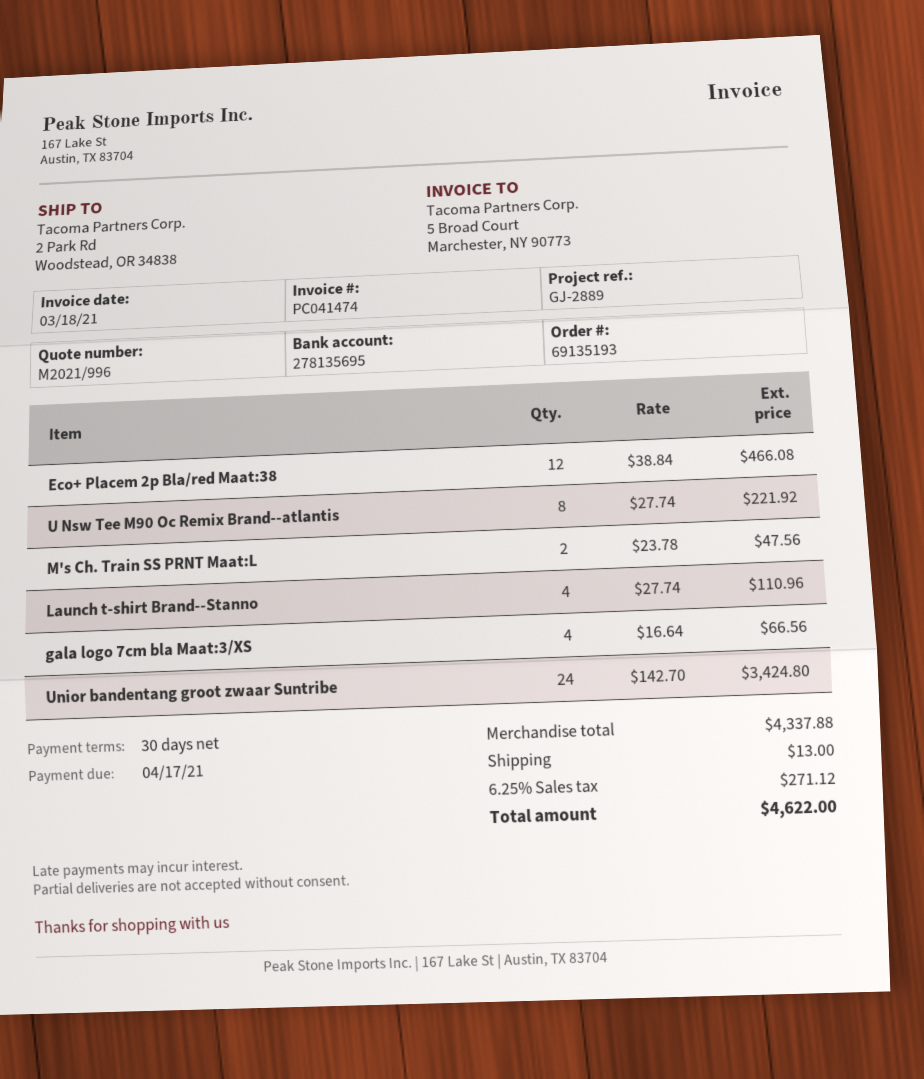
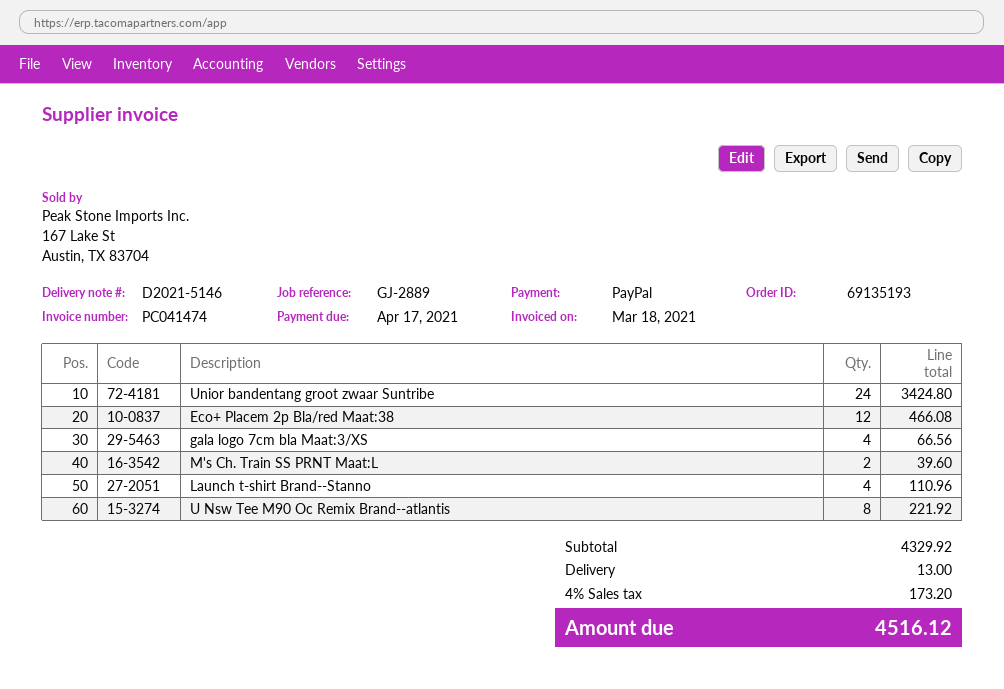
M's Ch. Train SS PRNT Maat:L: 2 for 47.56 -> 2 for 39.60
subtotal: 4337.88 -> 4329.92
tax: 6.25% = 271.12 -> 4% = 173.20
total: 4622.00 -> 4516.12

